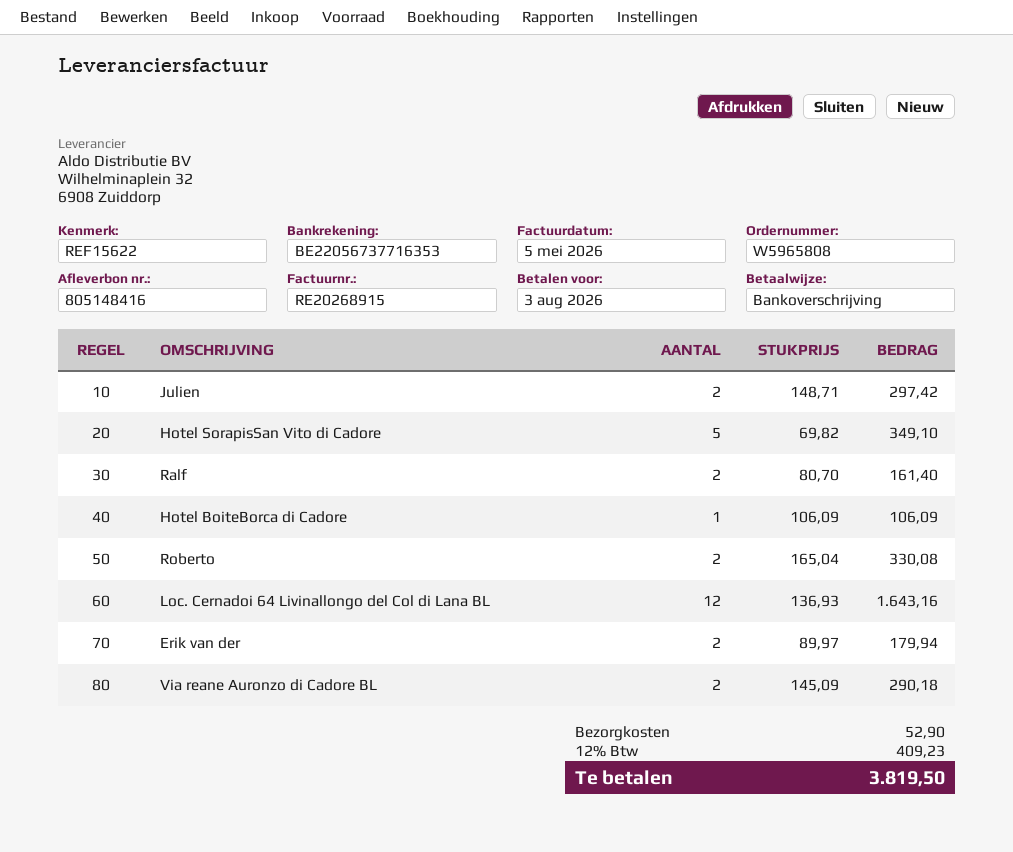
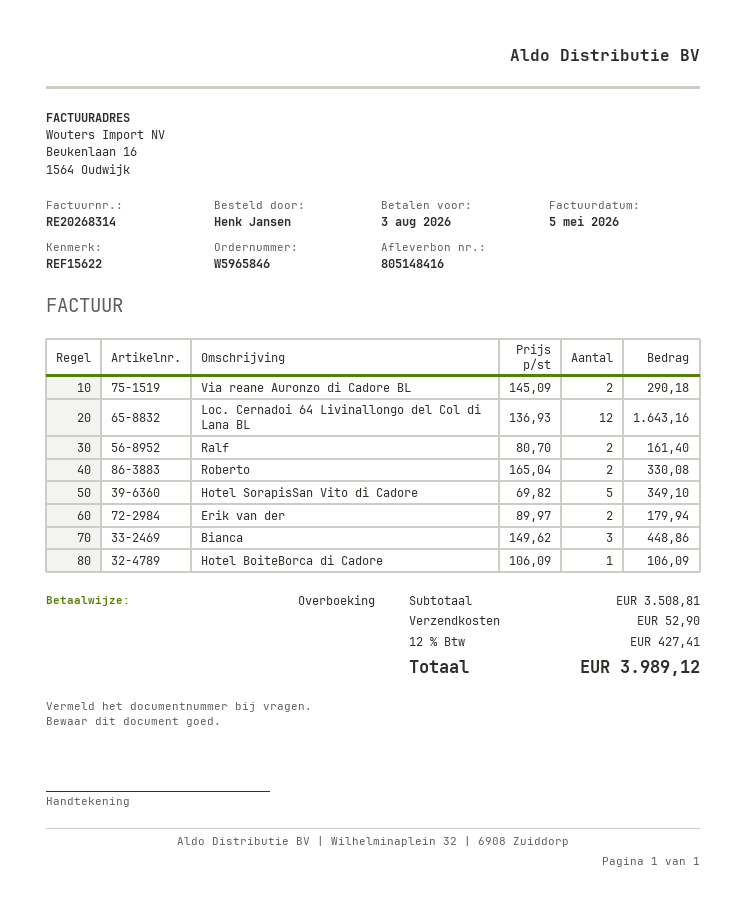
order number: W5965808 -> W5965846
invoice number: RE20268915 -> RE20268314
Julien: 2 x 148.71 = 297.42 -> none
Bianca: none -> 3 x 149.62 = 448.86
tax: 12% = 409.23 -> 12% = 427.41
total: 3819.50 -> 3989.12

